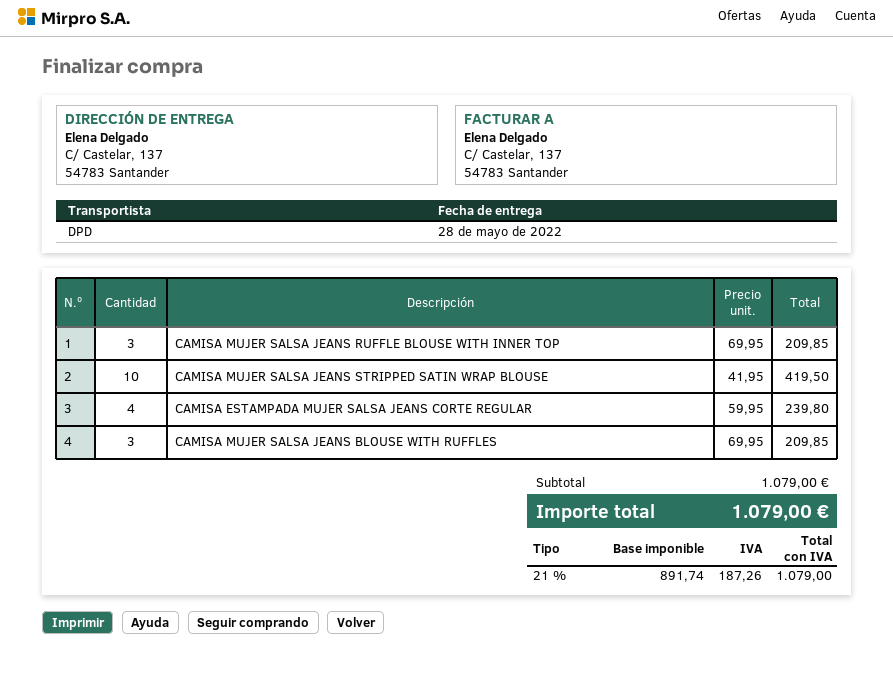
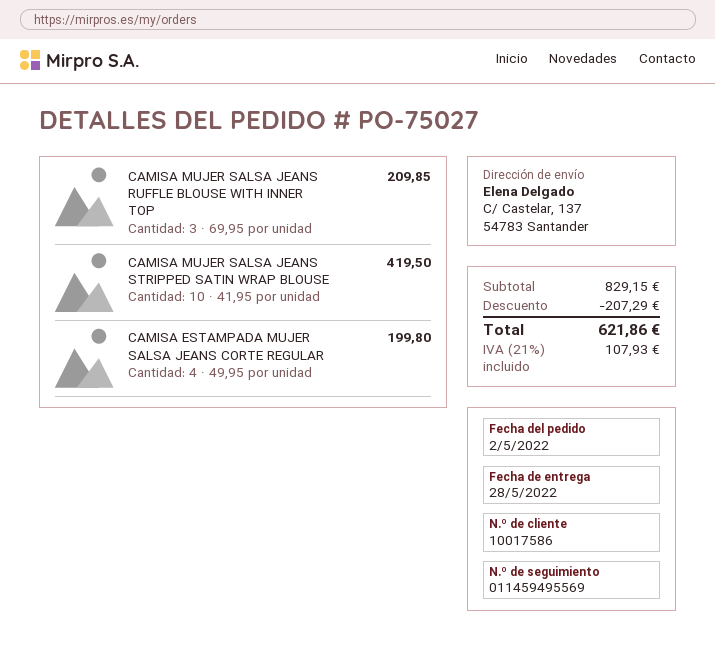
CAMISA ESTAMPADA MUJER SALSA JEANS CORTE REGULAR: 4 x 59.95 = 239.80 -> 4 x 49.95 = 199.80
CAMISA MUJER SALSA JEANS BLOUSE WITH RUFFLES: 3 x 69.95 = 209.85 -> none
subtotal: 1079.00 -> 829.15
discount: none -> 207.29
tax: 21% = 187.26 -> 21% = 107.93
total: 1079.00 -> 621.86

